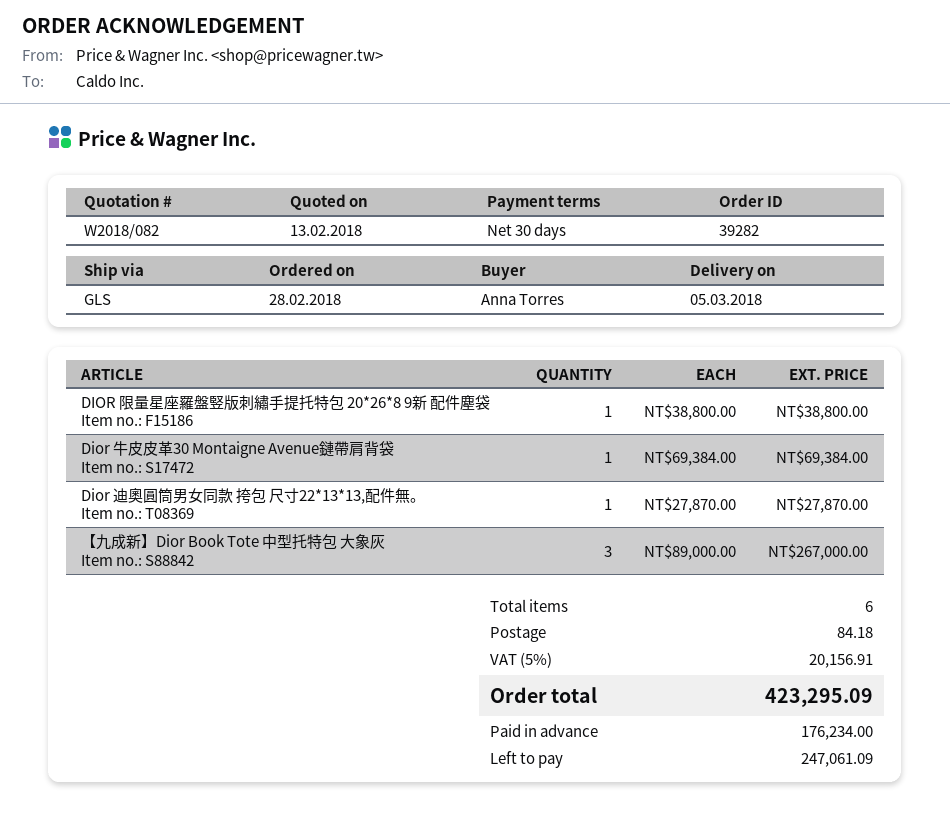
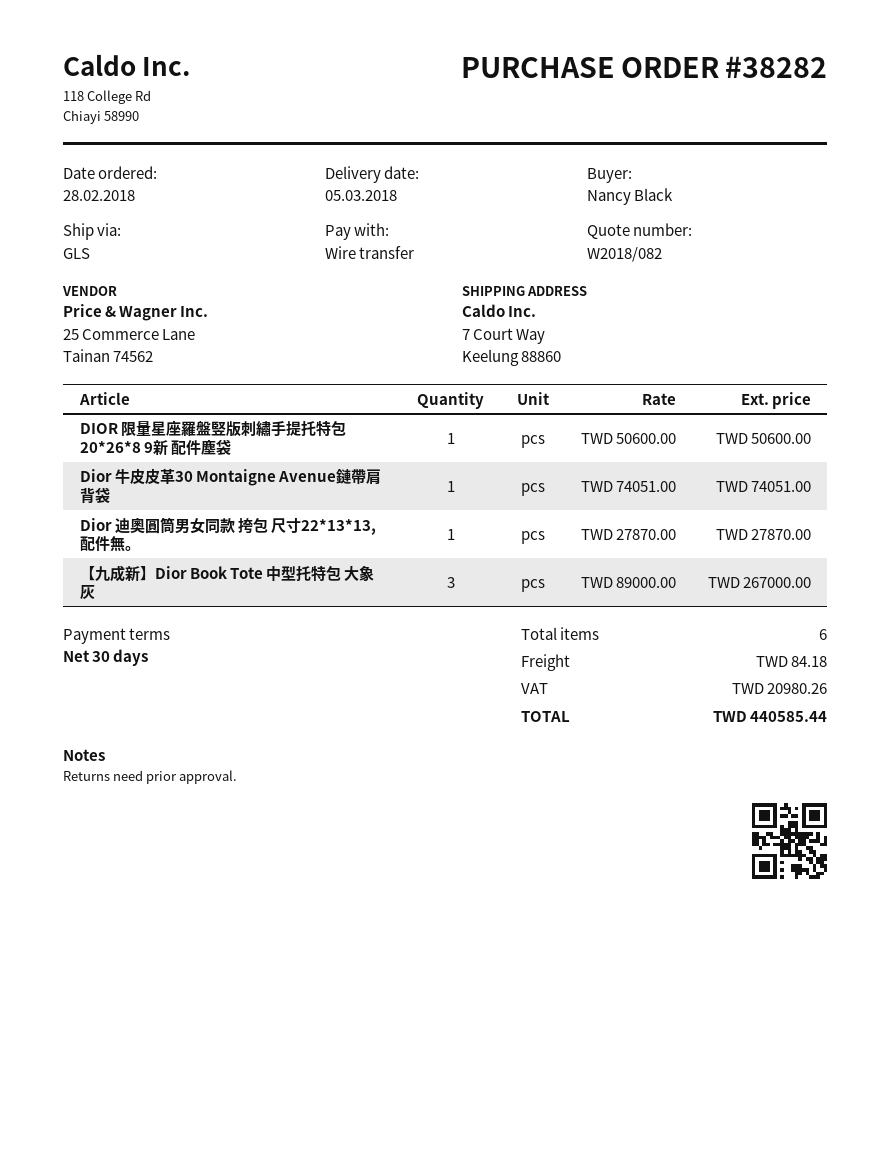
order number: 39282 -> 38282
ordered by: Anna Torres -> Nancy Black
DIOR 限量星座羅盤竪版刺繡手提托特包 20*26*8 9新 配件塵袋: 1 x 38800.00 = 38800.00 -> 1 x 50600.00 = 50600.00
Dior 牛皮皮革30 Montaigne Avenue鏈帶肩背袋: 1 x 69384.00 = 69384.00 -> 1 x 74051.00 = 74051.00
tax: 20156.91 -> 20980.26
total: 423295.09 -> 440585.44

